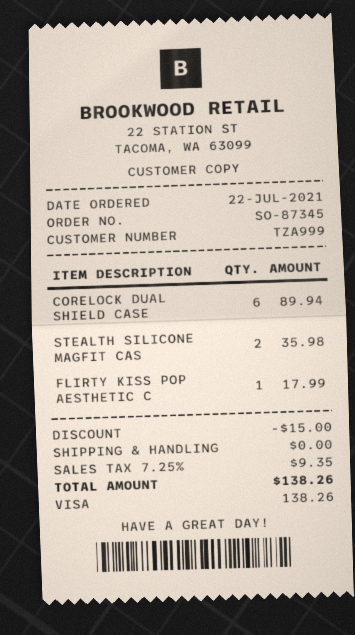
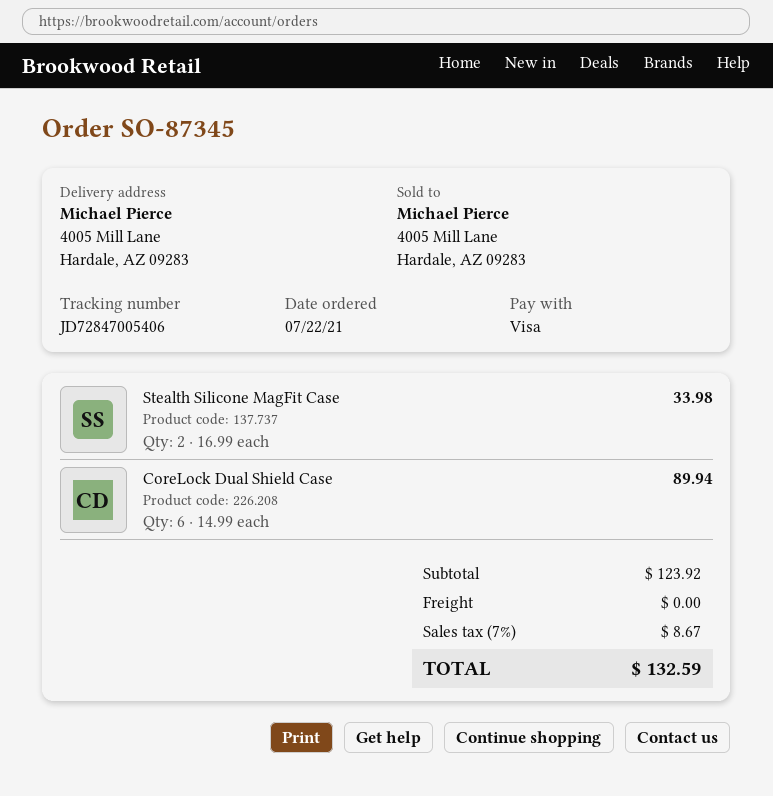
STEALTH SILICONE MAGFIT CAS: 2 for 35.98 -> 2 for 33.98
FLIRTY KISS POP AESTHETIC C: 1 for 17.99 -> none
discount: 15.00 -> none
tax: 7.25% = 9.35 -> 7% = 8.67
total: 138.26 -> 132.59

